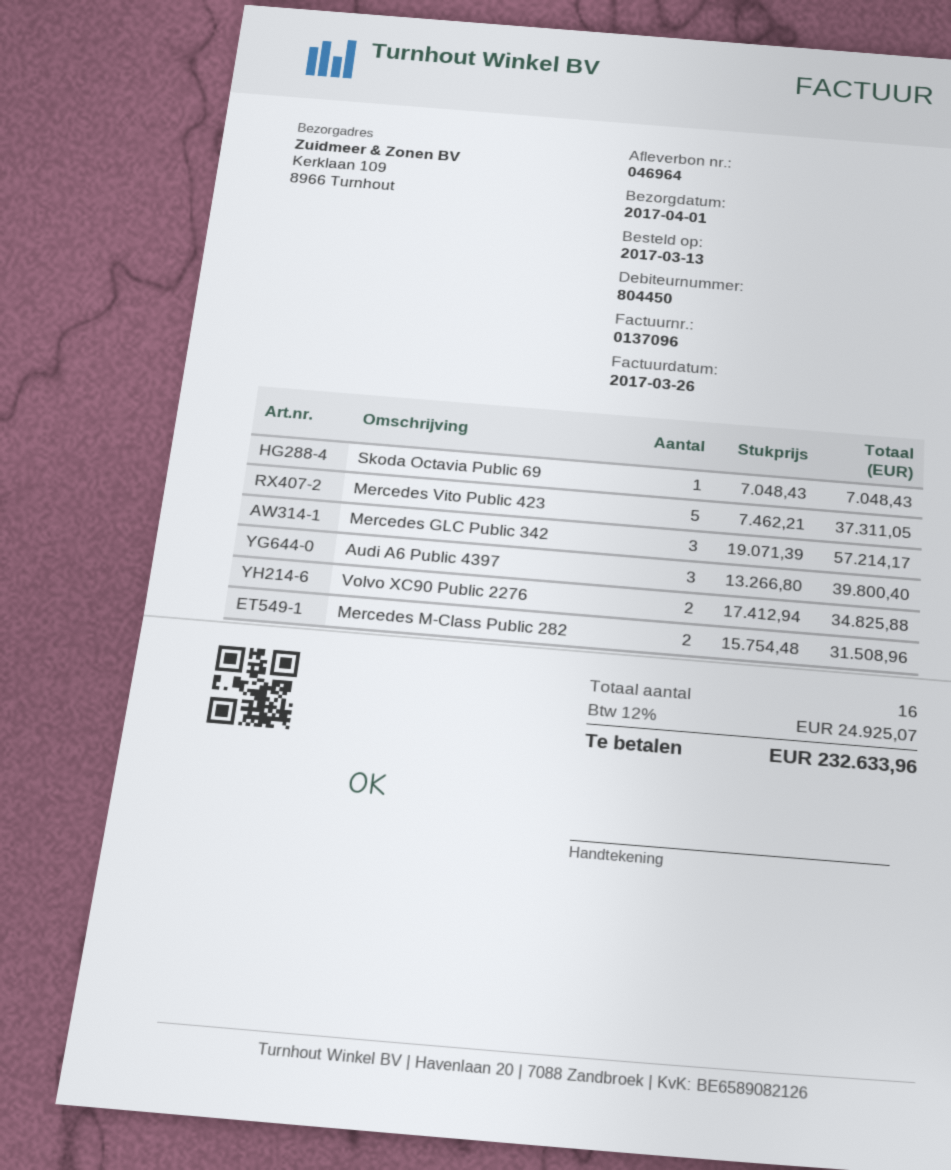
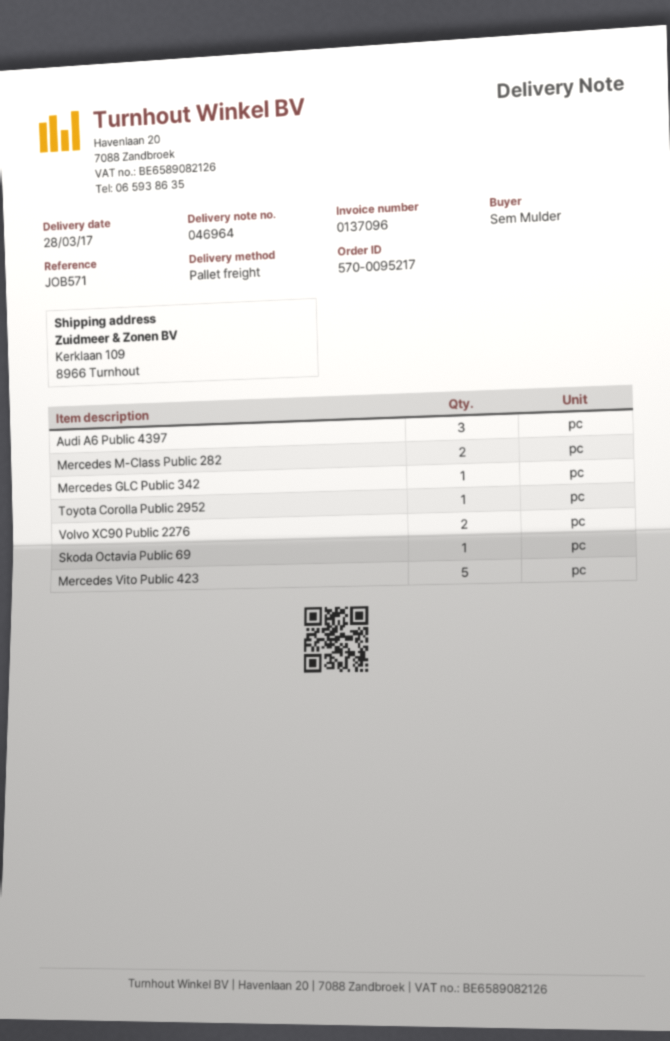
delivery date: 2017-04-01 -> 2017-03-28
Mercedes GLC Public 342: 3 -> 1
Toyota Corolla Public 2952: none -> 1

